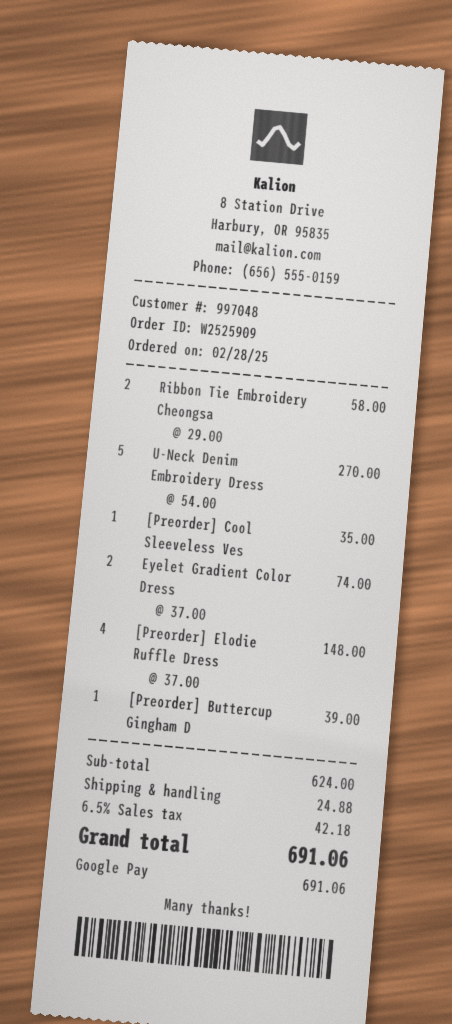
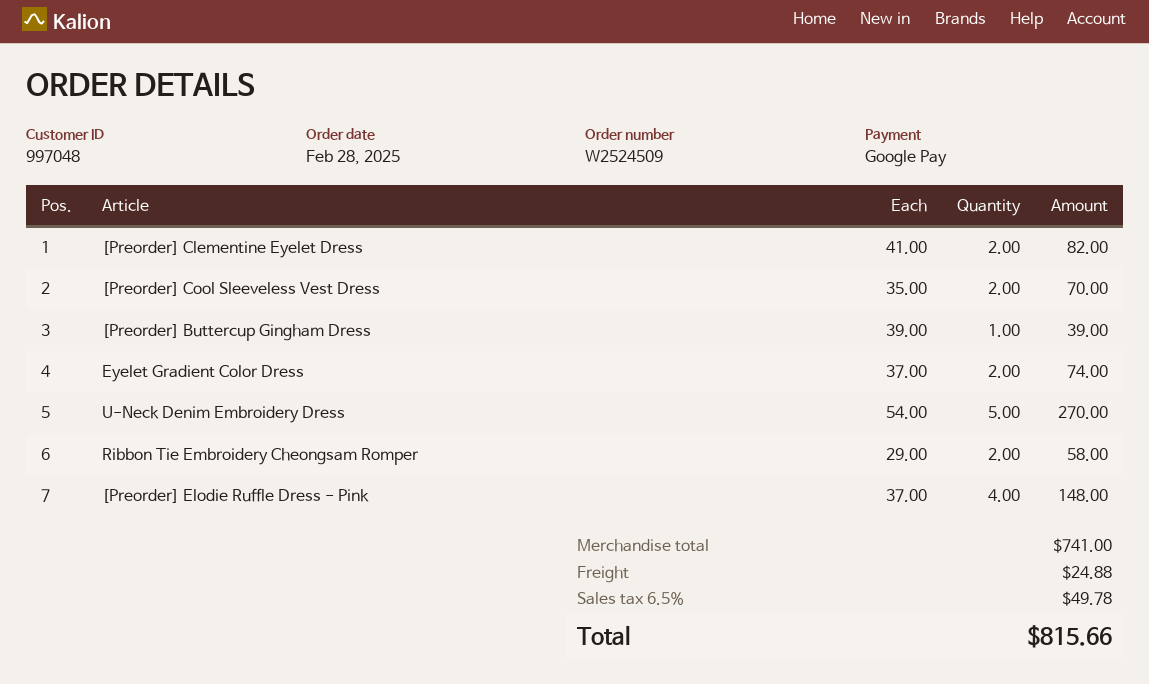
order number: W2525909 -> W2524509
[Preorder] Cool Sleeveless Ves: 1 x 35.00 = 35.00 -> 2 x 35.00 = 70.00
[Preorder] Clementine Eyelet Dress: none -> 2 x 41.00 = 82.00
subtotal: 624.00 -> 741.00
tax: 6.5% = 42.18 -> 6.5% = 49.78
total: 691.06 -> 815.66

